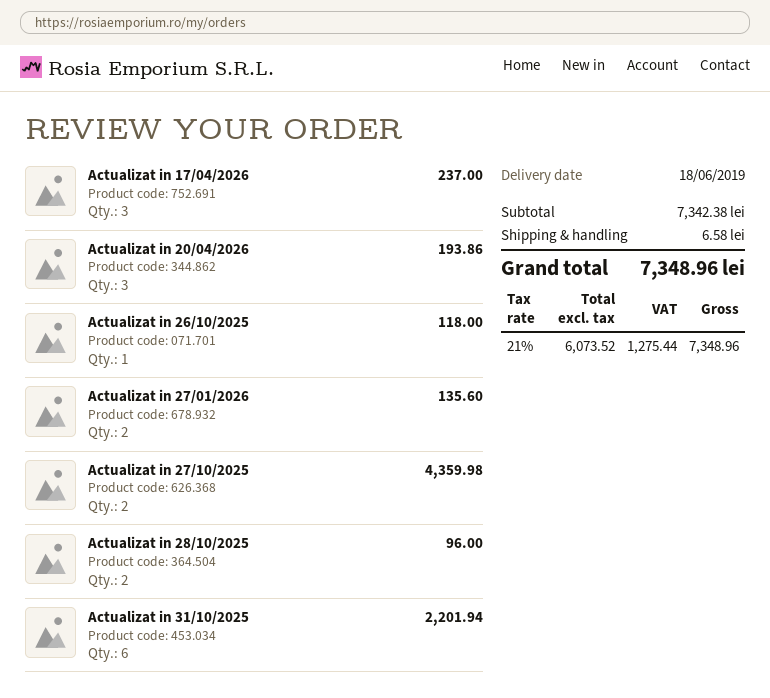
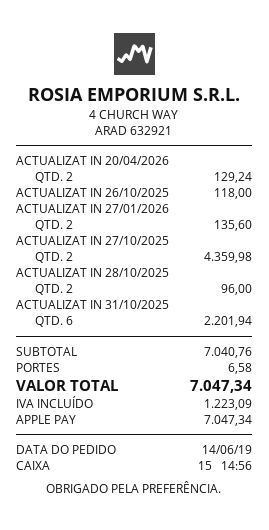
Actualizat in 17/04/2026: 3 for 237.00 -> none
Actualizat in 20/04/2026: 3 for 193.86 -> 2 for 129.24
subtotal: 7342.38 -> 7040.76
tax: 1275.44 -> 1223.09
total: 7348.96 -> 7047.34

